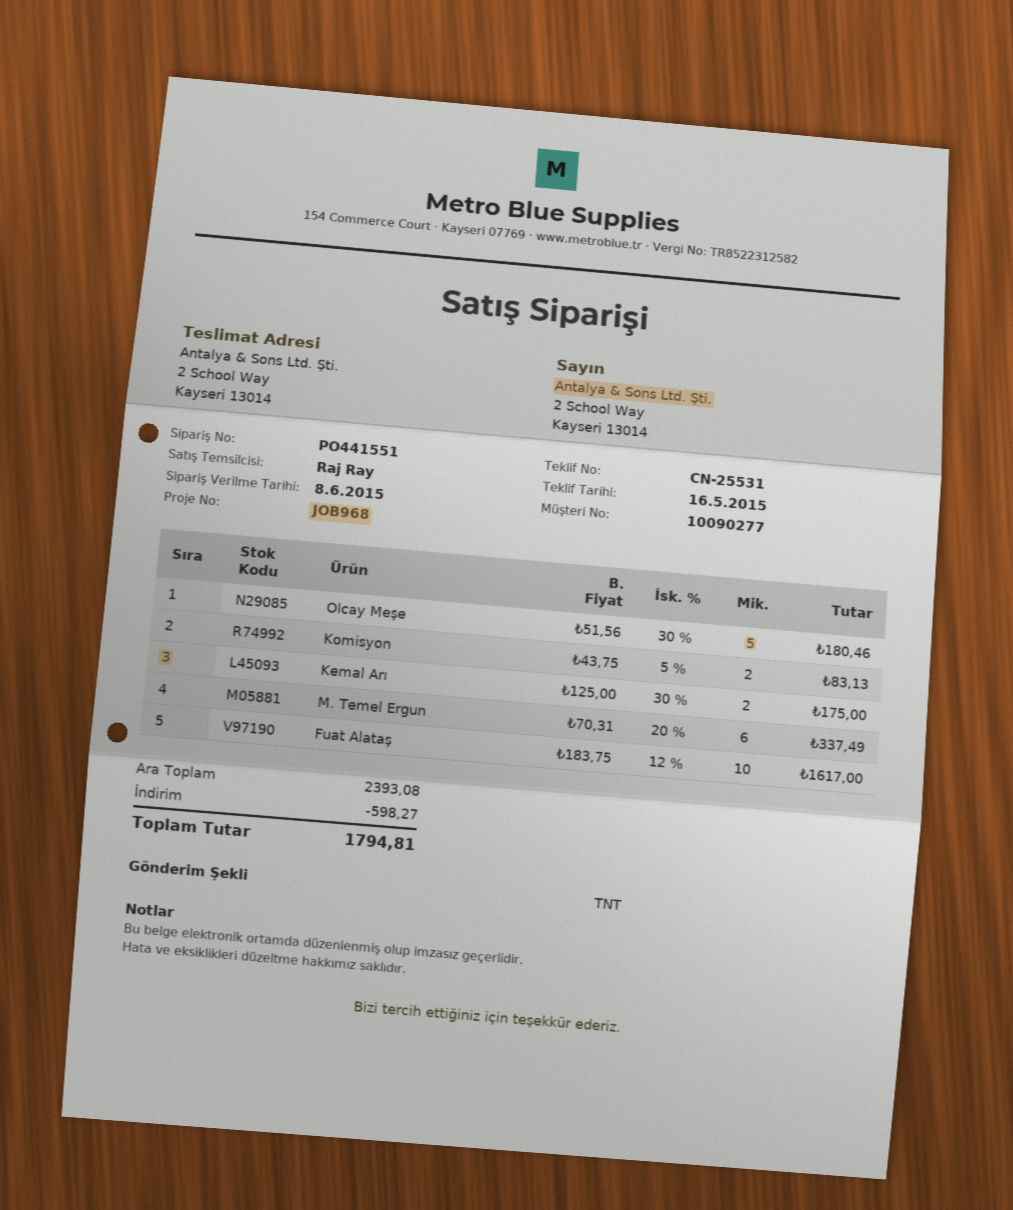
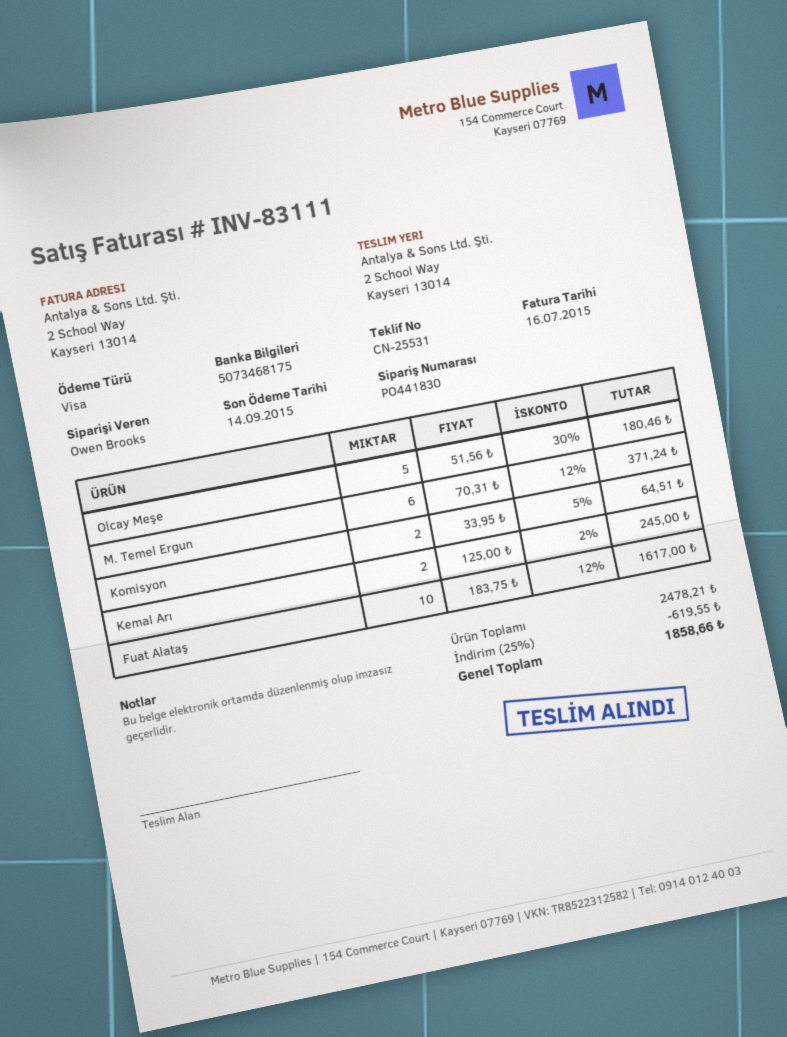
order number: PO441551 -> PO441830
Komisyon: 2 x 43.75 - 5% = 83.13 -> 2 x 33.95 - 5% = 64.51
Kemal Arı: 2 x 125.00 - 30% = 175.00 -> 2 x 125.00 - 2% = 245.00
M. Temel Ergun: 6 x 70.31 - 20% = 337.49 -> 6 x 70.31 - 12% = 371.24
subtotal: 2393.08 -> 2478.21
discount: 598.27 -> 619.55
total: 1794.81 -> 1858.66

